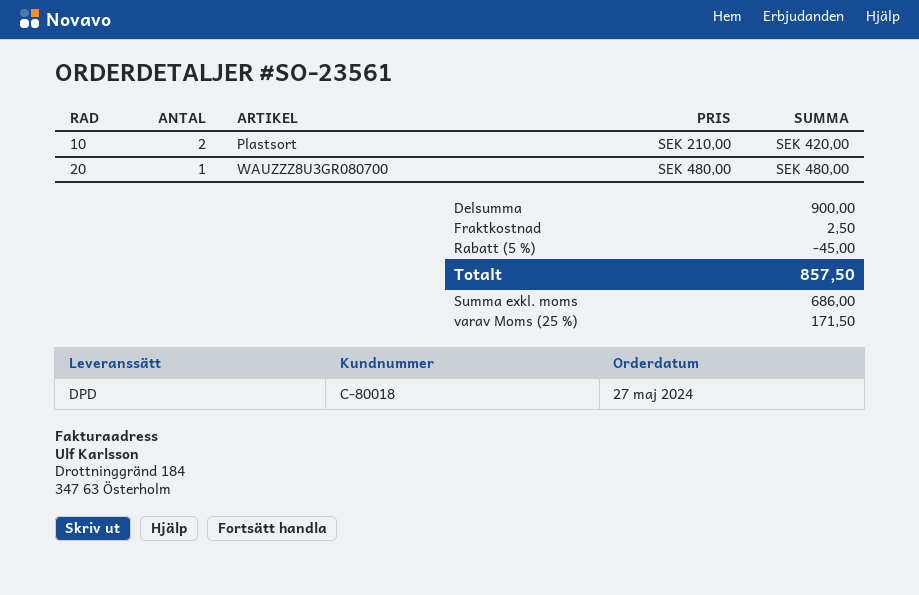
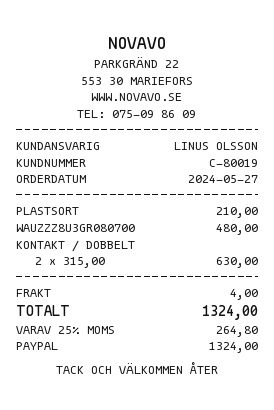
customer number: C-80018 -> C-80019
Plastsort: 2 x 210.00 = 420.00 -> 1 x 210.00 = 210.00
KONTAKT / DOBBELT: none -> 2 x 315.00 = 630.00
discount: 5% = 45.00 -> none
shipping: 2.50 -> 4.00
tax: 25% = 171.50 -> 25% = 264.80
total: 857.50 -> 1324.00

